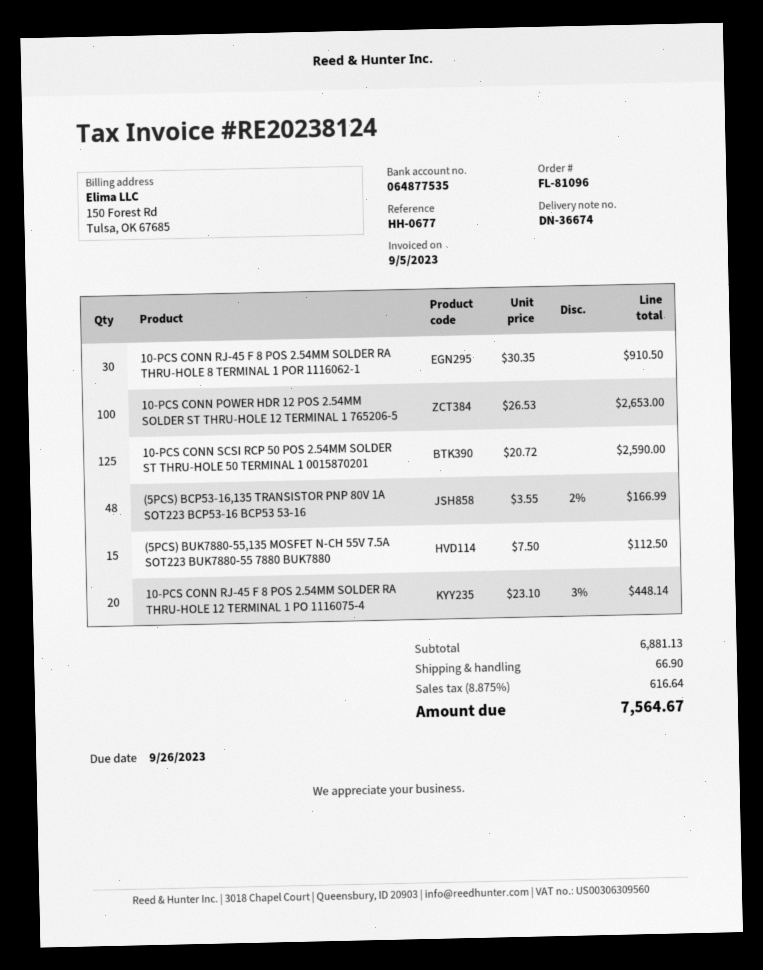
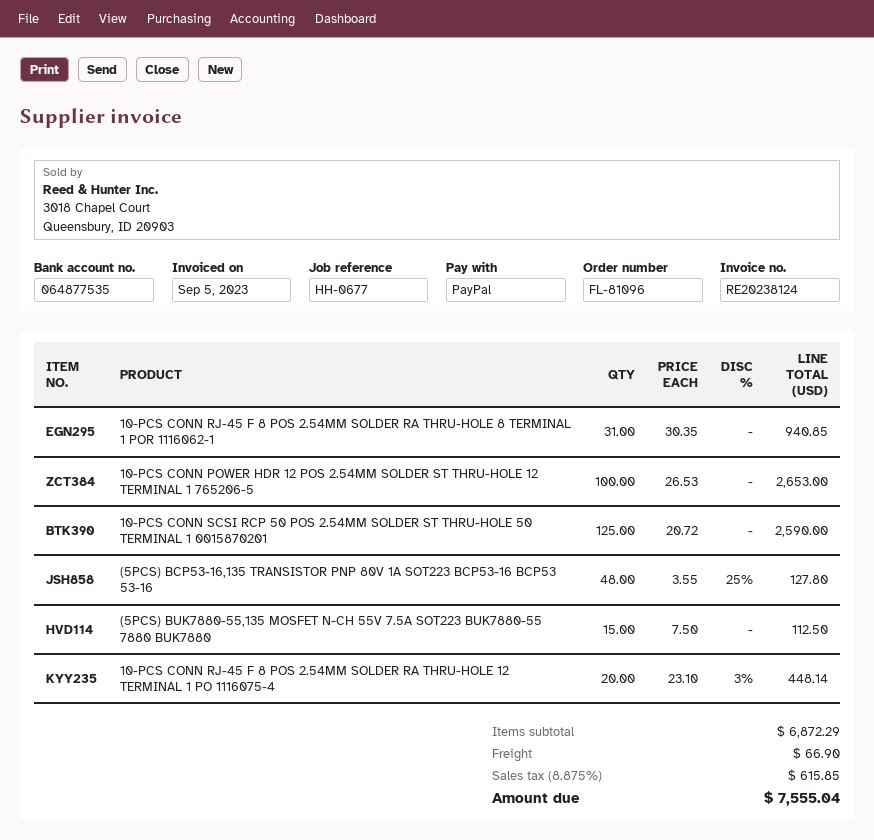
10-PCS CONN RJ-45 F 8 POS 2.54MM SOLDER RA THRU-HOLE 8 TERMINAL 1 POR 1116062-1: 30 x 30.35 = 910.50 -> 31 x 30.35 = 940.85
(5PCS) BCP53-16,135 TRANSISTOR PNP 80V 1A SOT223 BCP53-16 BCP53 53-16: 48 x 3.55 - 2% = 166.99 -> 48 x 3.55 - 25% = 127.80
subtotal: 6881.13 -> 6872.29
tax: 8.875% = 616.64 -> 8.875% = 615.85
total: 7564.67 -> 7555.04

